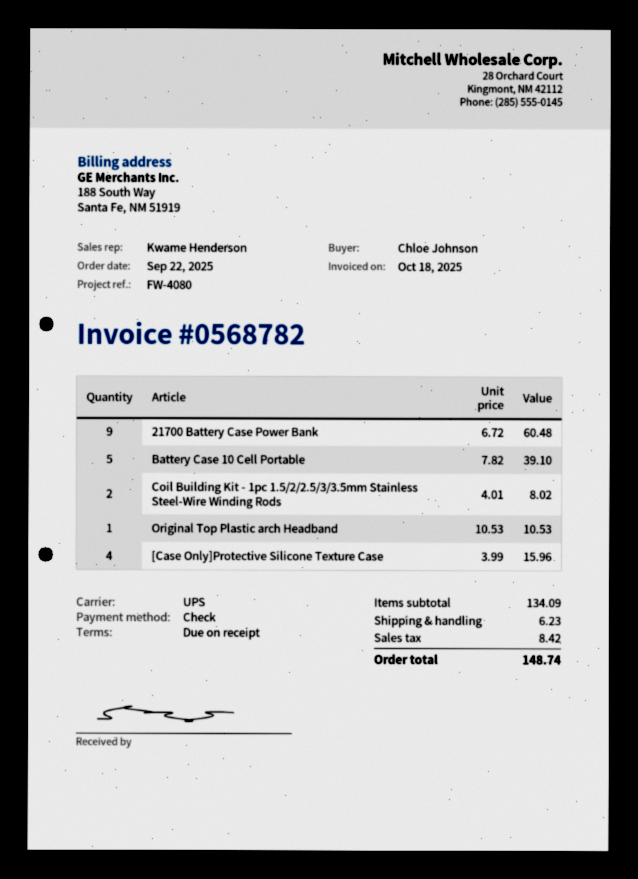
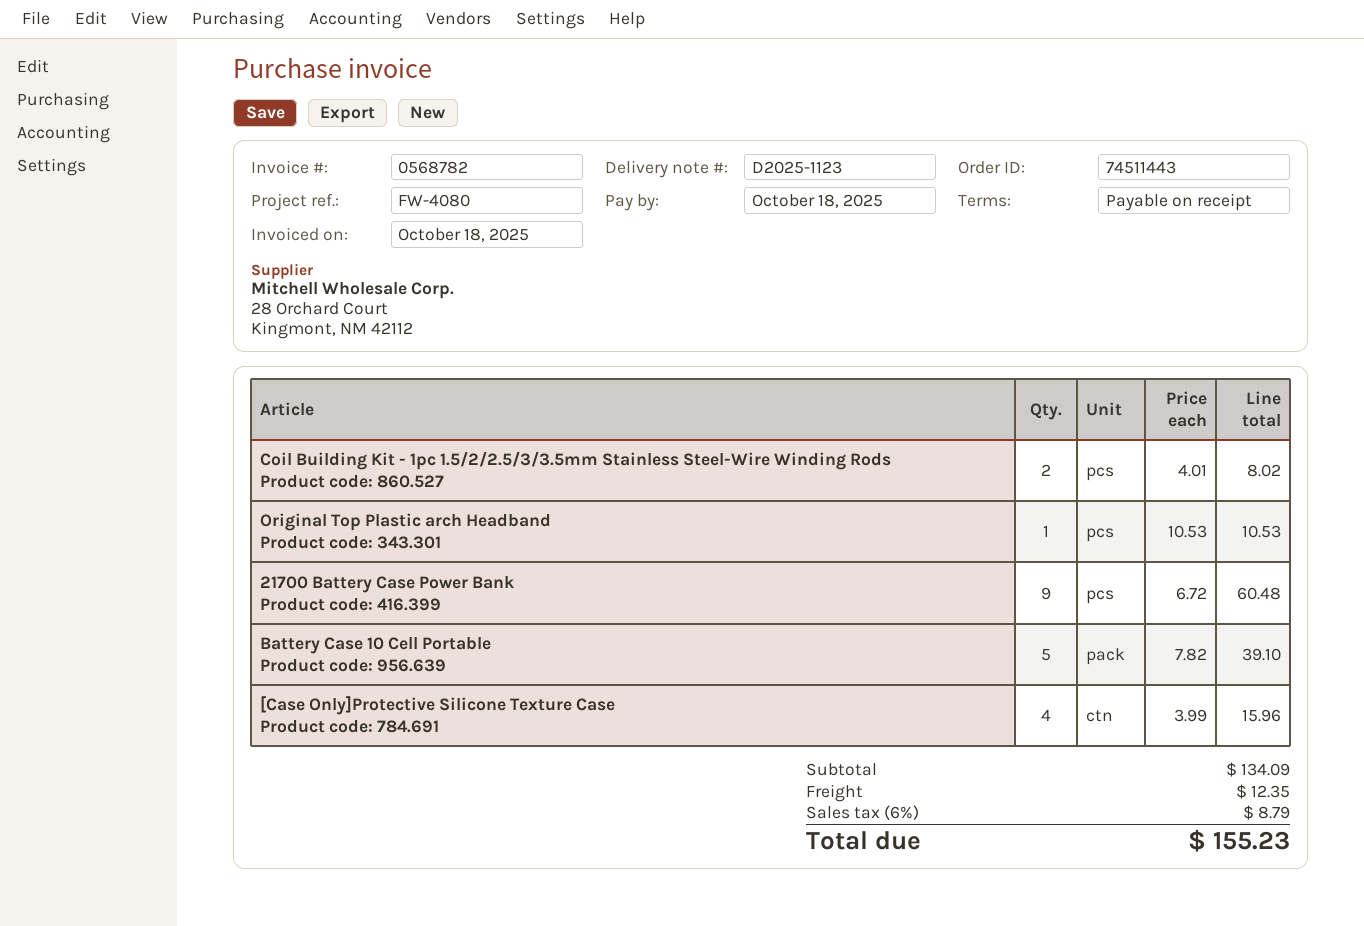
shipping: 6.23 -> 12.35
tax: 8.42 -> 8.79
total: 148.74 -> 155.23

